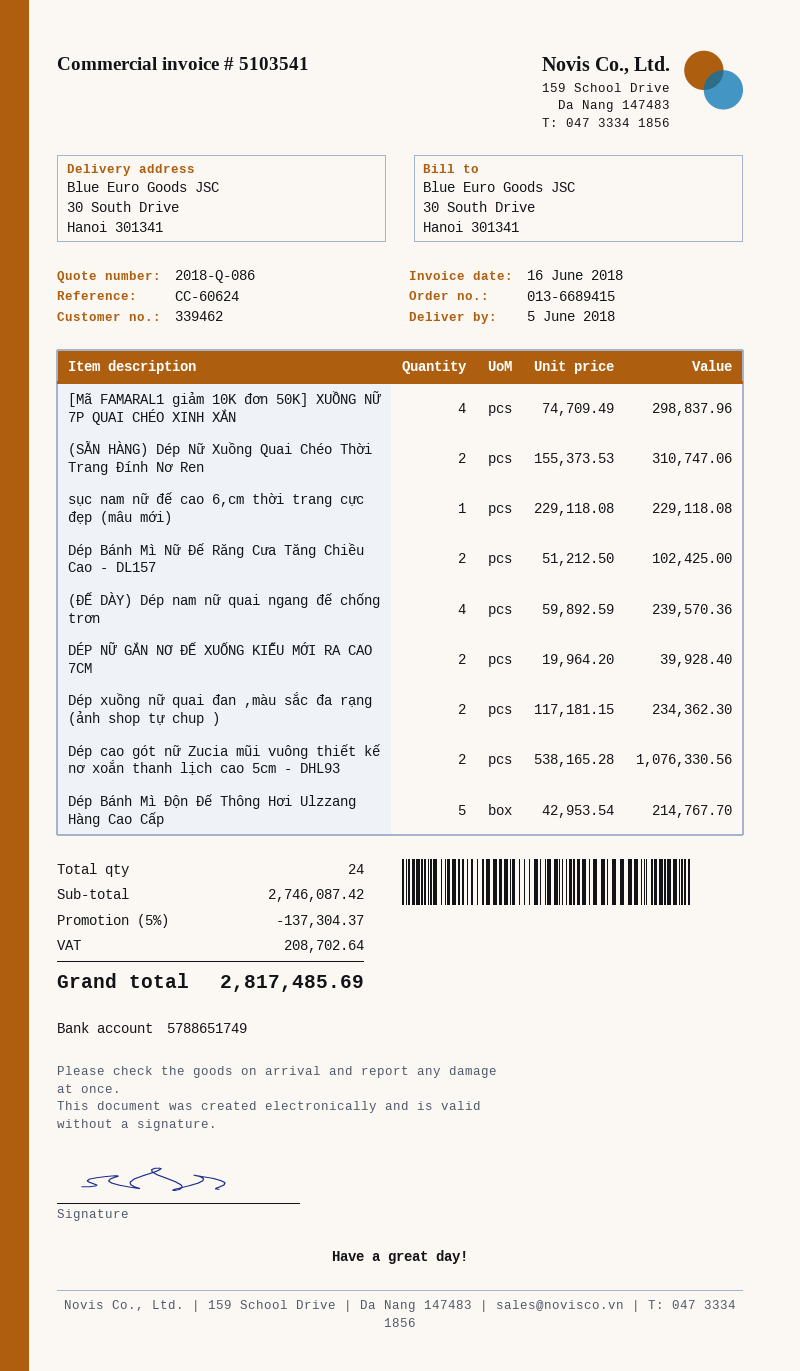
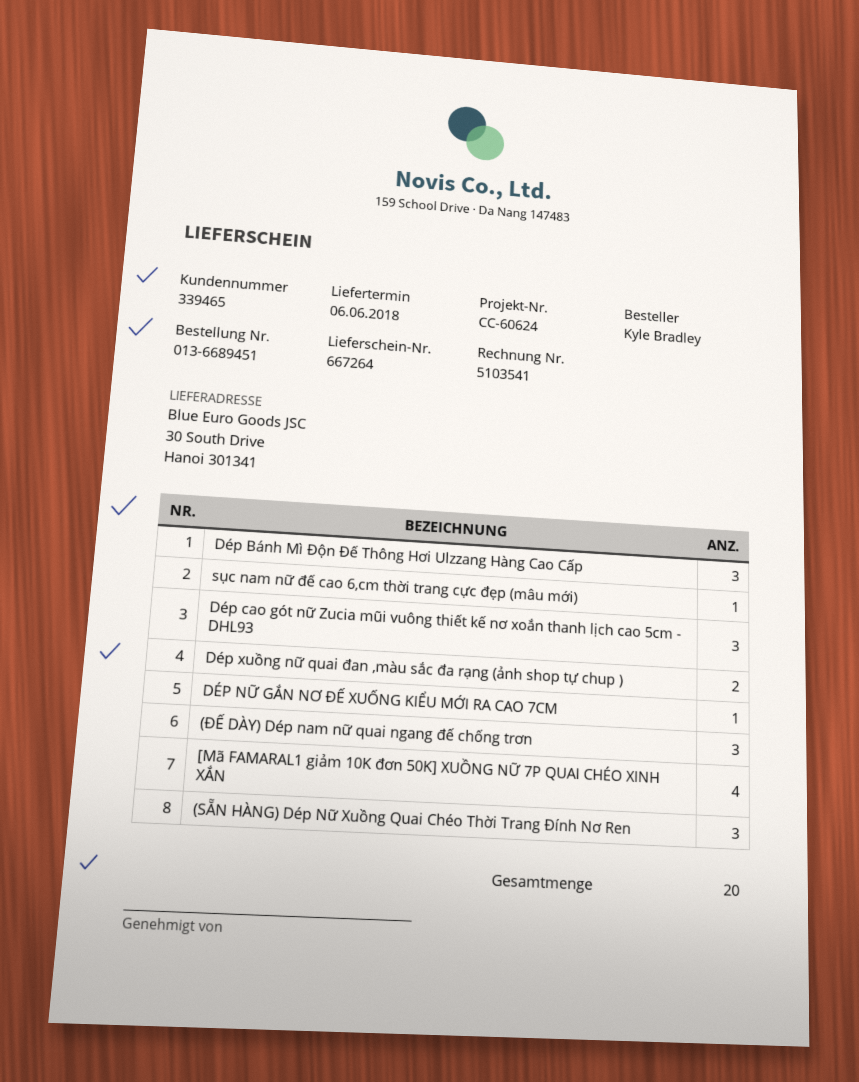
order number: 013-6689415 -> 013-6689451
delivery date: 2018-06-05 -> 2018-06-06
customer number: 339462 -> 339465
(SẴN HÀNG) Dép Nữ Xuồng Quai Chéo Thời Trang Đính Nơ Ren: 2 -> 3
Dép Bánh Mì Nữ Đế Răng Cưa Tăng Chiều Cao - DL157: 2 -> none
(ĐẾ DÀY) Dép nam nữ quai ngang đế chống trơn: 4 -> 3
DÉP NỮ GẮN NƠ ĐẾ XUỐNG KIỂU MỚI RA CAO 7CM: 2 -> 1
Dép cao gót nữ Zucia mũi vuông thiết kế nơ xoắn thanh lịch cao 5cm - DHL93: 2 -> 3
Dép Bánh Mì Độn Đế Thông Hơi Ulzzang Hàng Cao Cấp: 5 -> 3
total quantity: 24 -> 20

